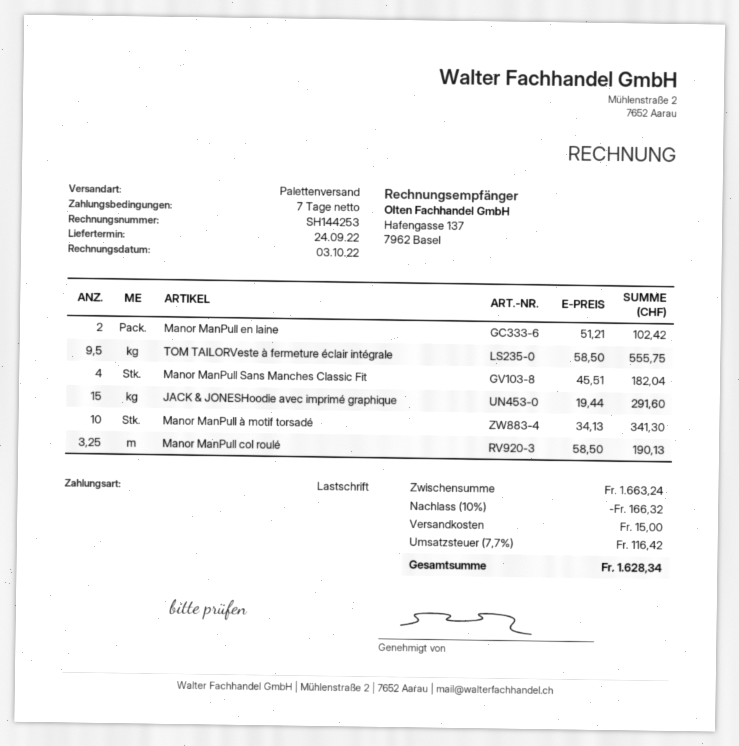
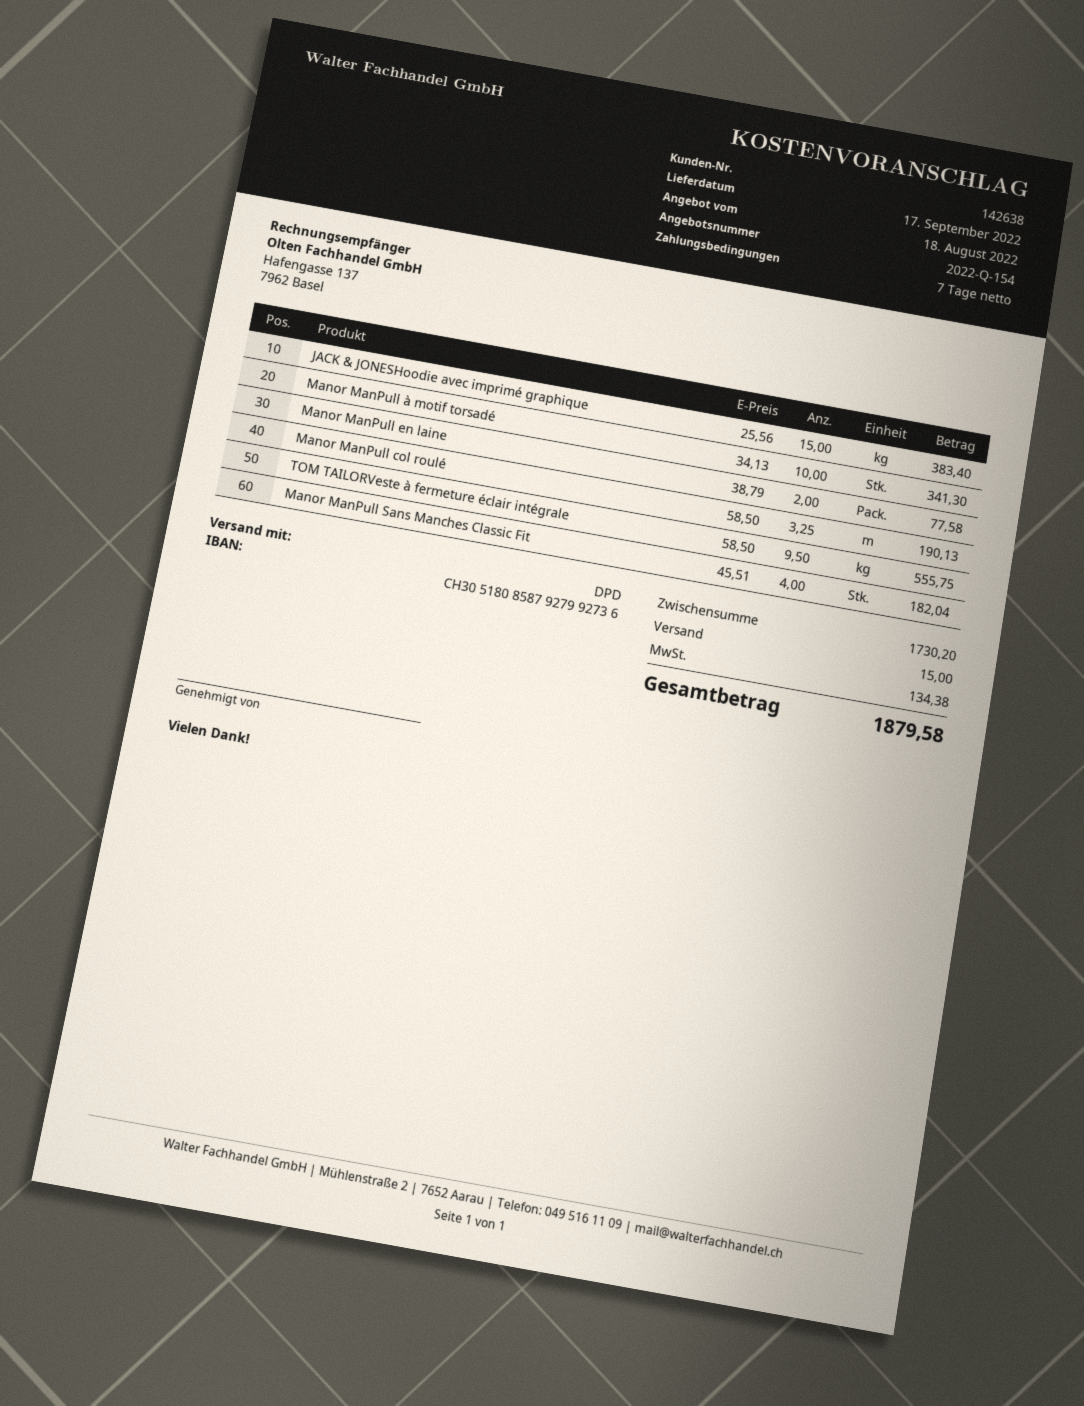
delivery date: 2022-09-24 -> 2022-09-17
shipping method: pallet freight -> DPD
Manor ManPull en laine: 2 x 51.21 = 102.42 -> 2 x 38.79 = 77.58
JACK & JONESHoodie avec imprimé graphique: 15 x 19.44 = 291.60 -> 15 x 25.56 = 383.40
subtotal: 1663.24 -> 1730.20
discount: 10% = 166.32 -> none
tax: 116.42 -> 134.38
total: 1628.34 -> 1879.58

